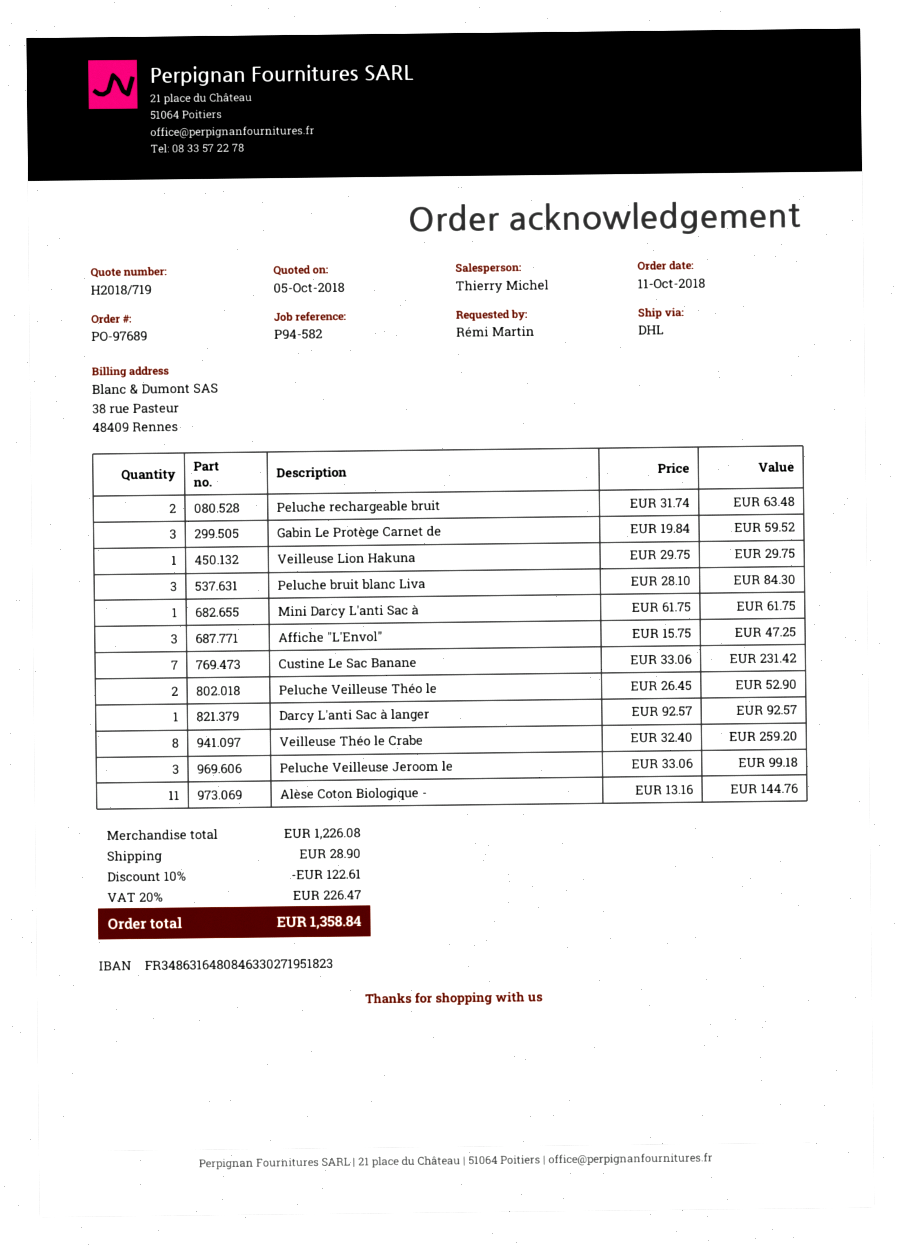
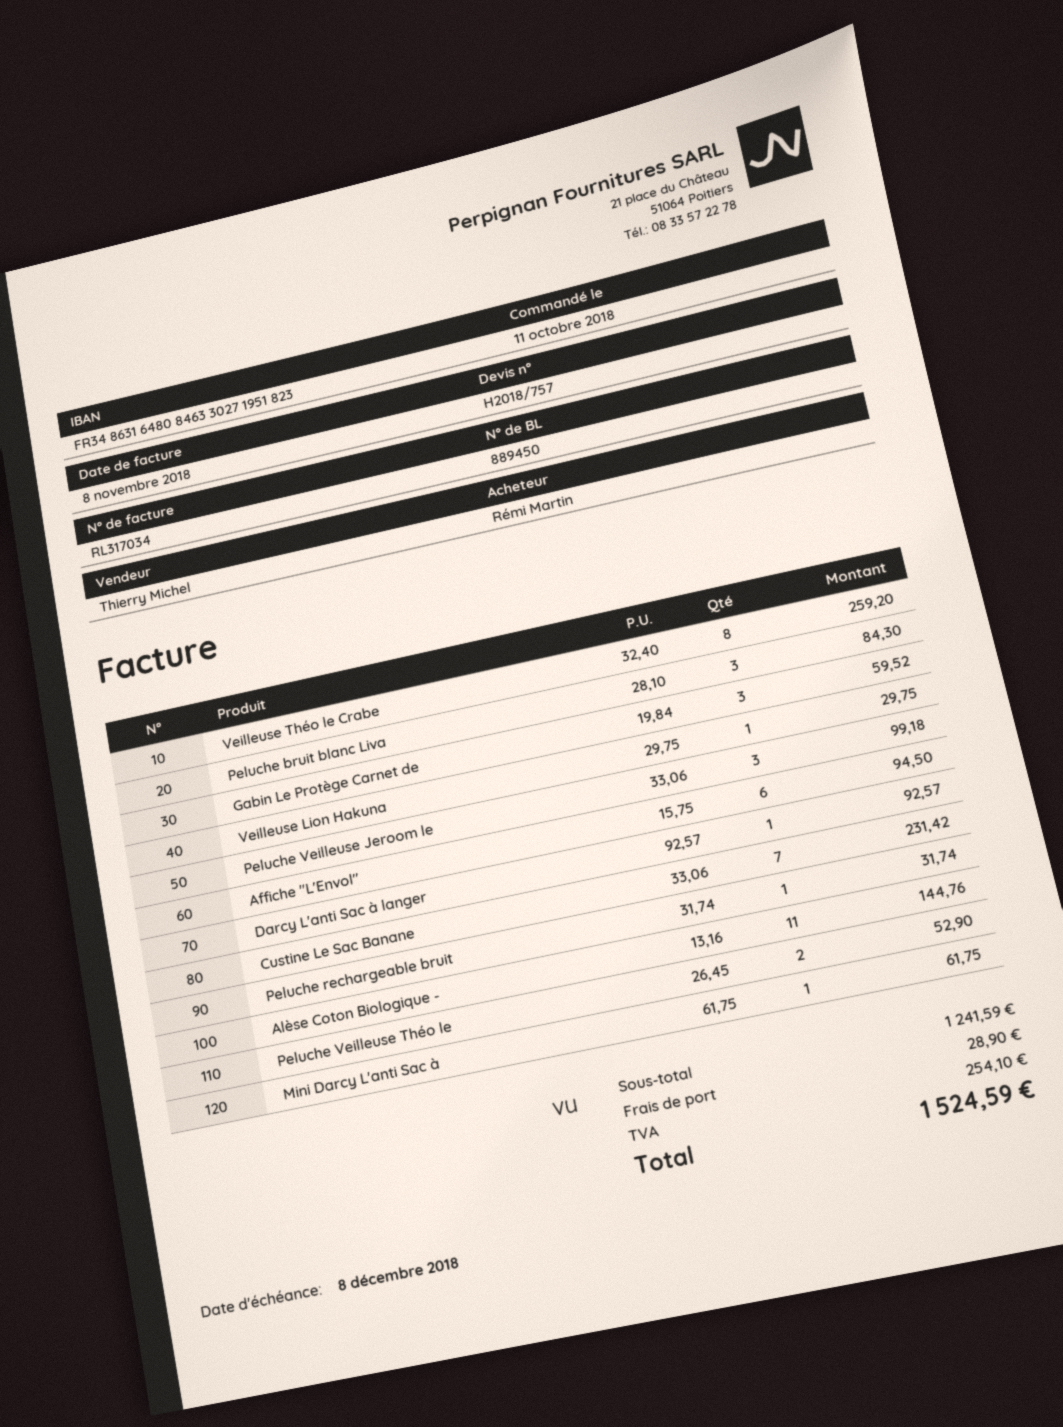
quote number: H2018/719 -> H2018/757
Peluche rechargeable bruit: 2 x 31.74 = 63.48 -> 1 x 31.74 = 31.74
Affiche "L'Envol": 3 x 15.75 = 47.25 -> 6 x 15.75 = 94.50
subtotal: 1226.08 -> 1241.59
discount: 10% = 122.61 -> none
tax: 226.47 -> 254.10
total: 1358.84 -> 1524.59

